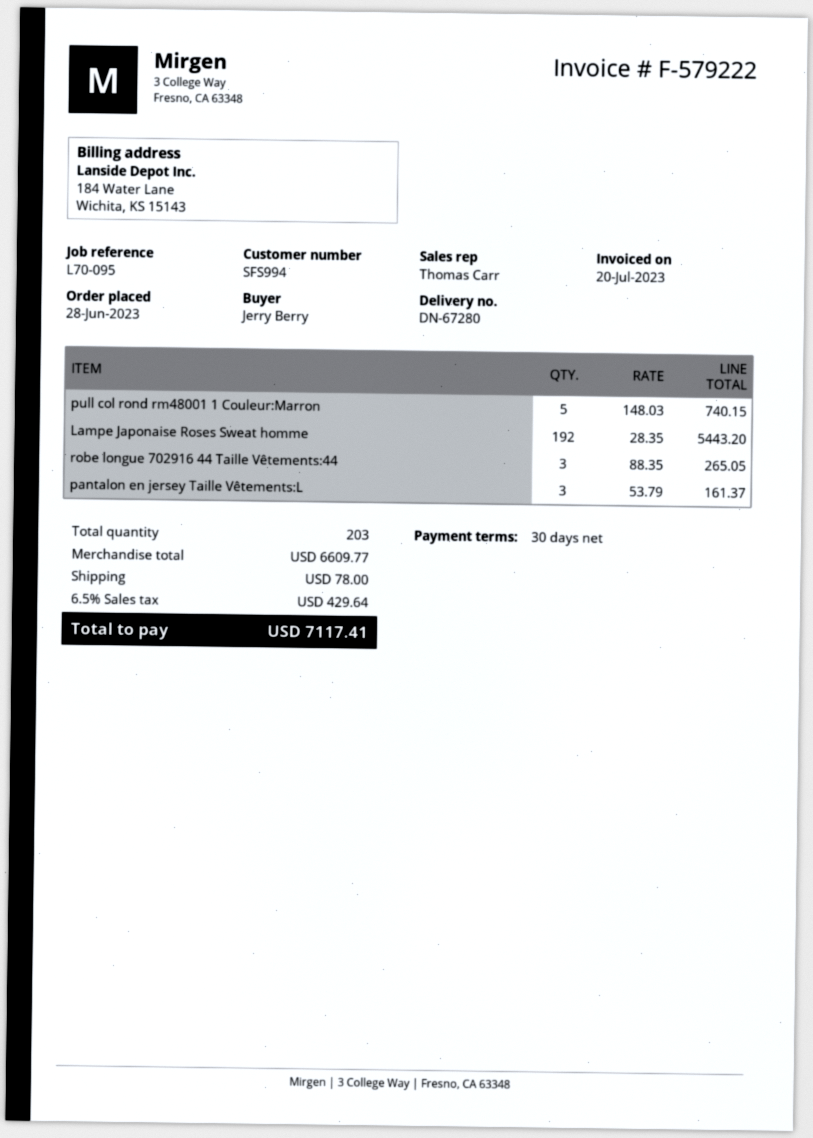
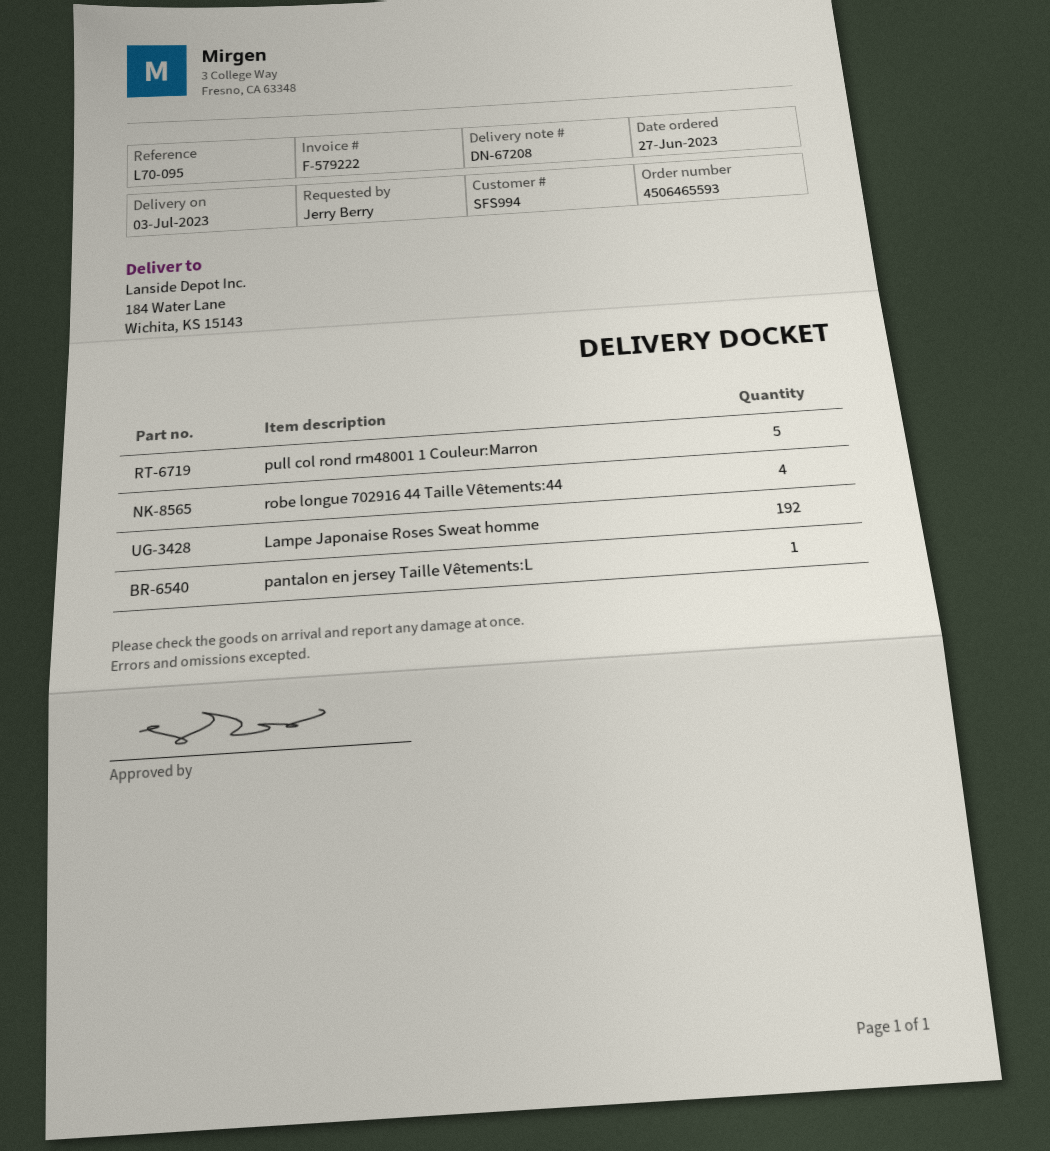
order date: 2023-06-28 -> 2023-06-27
delivery note number: DN-67280 -> DN-67208
robe longue 702916 44 Taille Vêtements:44: 3 -> 4
pantalon en jersey Taille Vêtements:L: 3 -> 1

